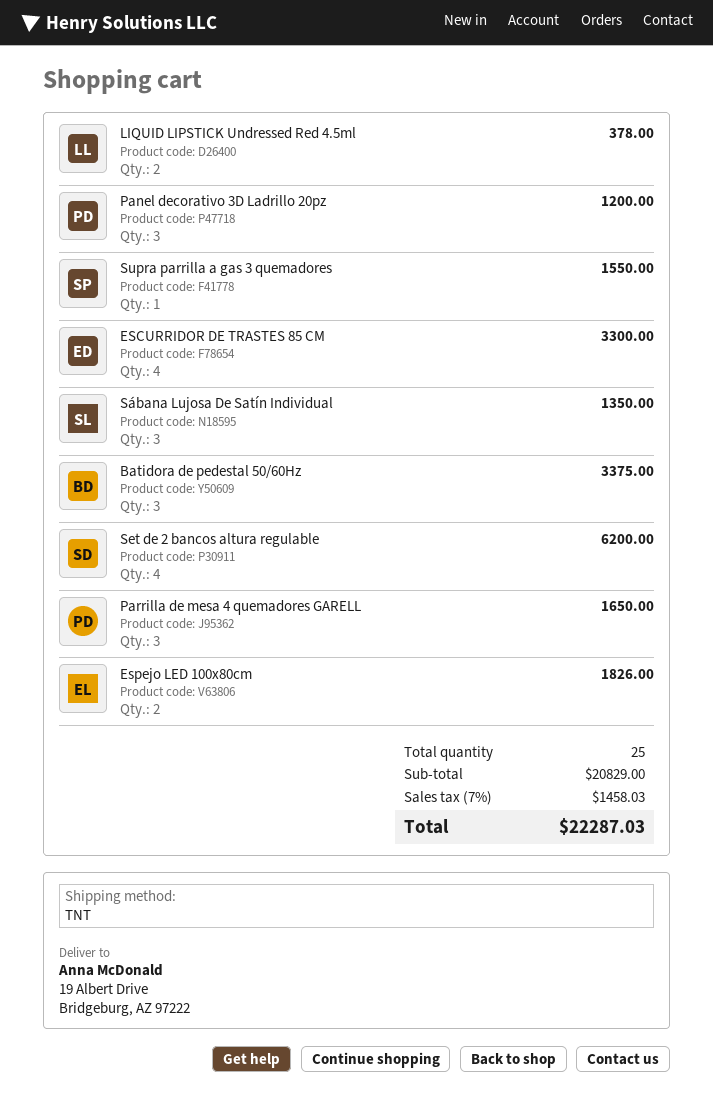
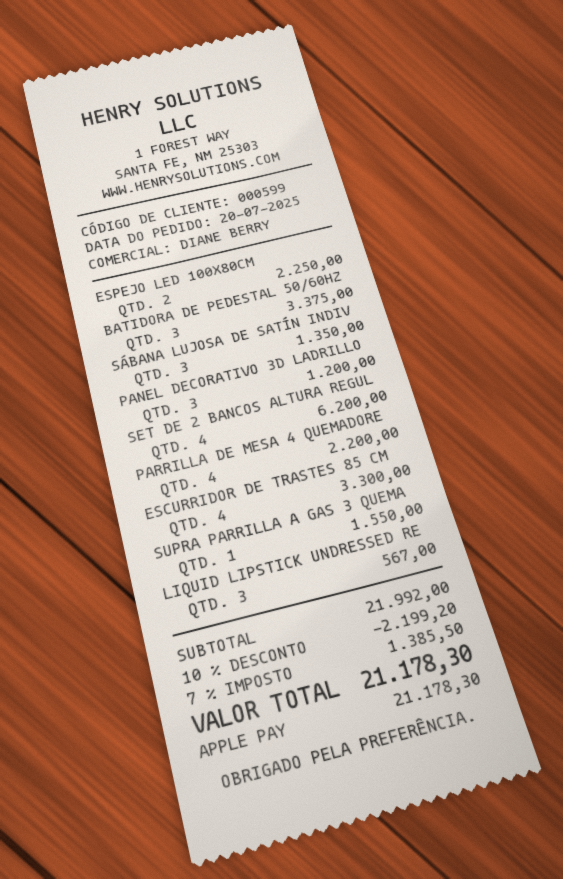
LIQUID LIPSTICK Undressed Red 4.5ml: 2 for 378.00 -> 3 for 567.00
Parrilla de mesa 4 quemadores GARELL: 3 for 1650.00 -> 4 for 2200.00
Espejo LED 100x80cm: 2 for 1826.00 -> 2 for 2250.00
subtotal: 20829.00 -> 21992.00
discount: none -> 10% = 2199.20
tax: 7% = 1458.03 -> 7% = 1385.50
total: 22287.03 -> 21178.30

